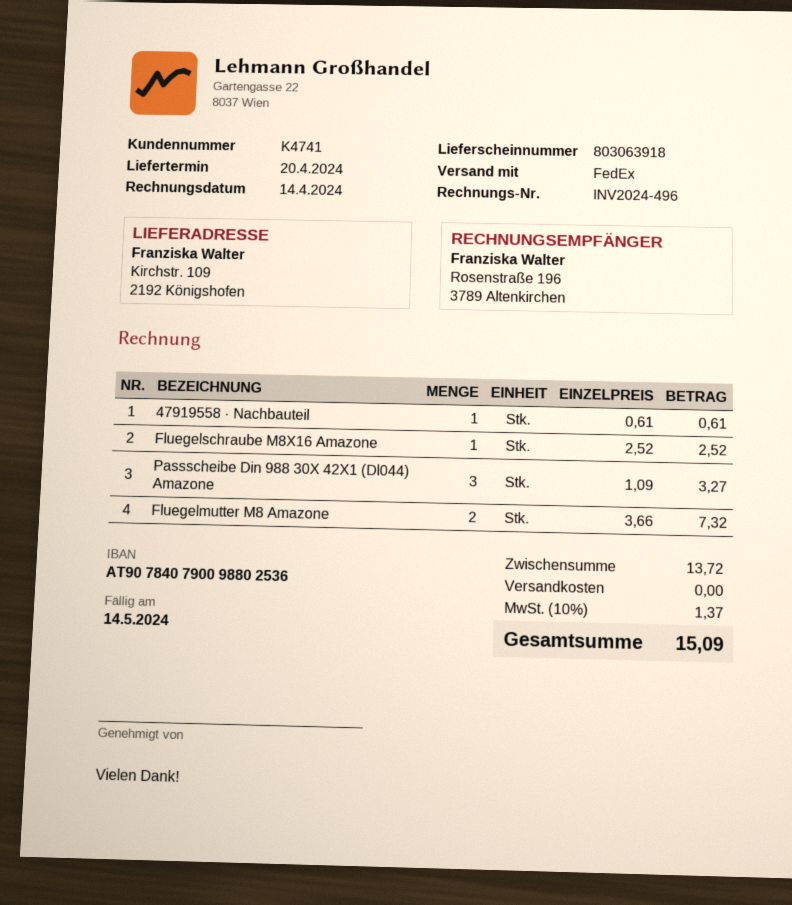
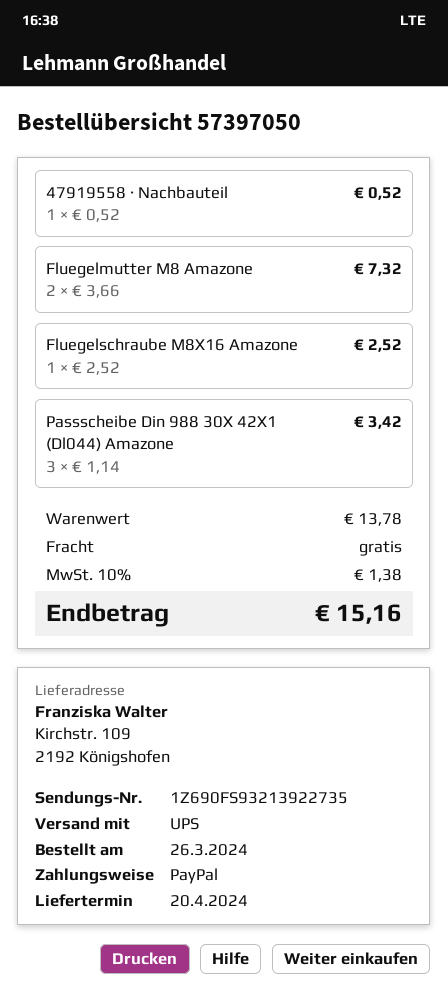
shipping method: FedEx -> UPS
47919558 · Nachbauteil: 1 x 0.61 = 0.61 -> 1 x 0.52 = 0.52
Passscheibe Din 988 30X 42X1 (Dl044) Amazone: 3 x 1.09 = 3.27 -> 3 x 1.14 = 3.42
subtotal: 13.72 -> 13.78
tax: 10% = 1.37 -> 10% = 1.38
total: 15.09 -> 15.16

